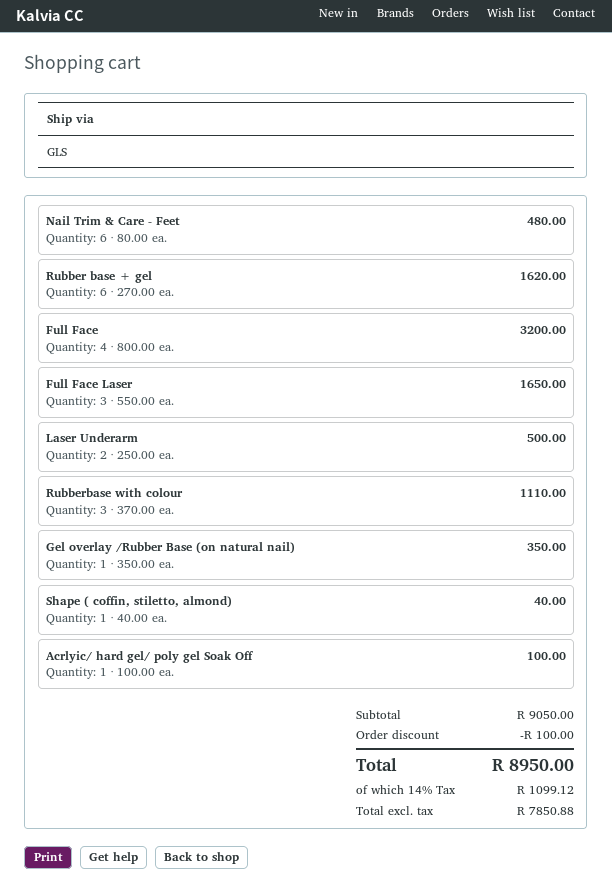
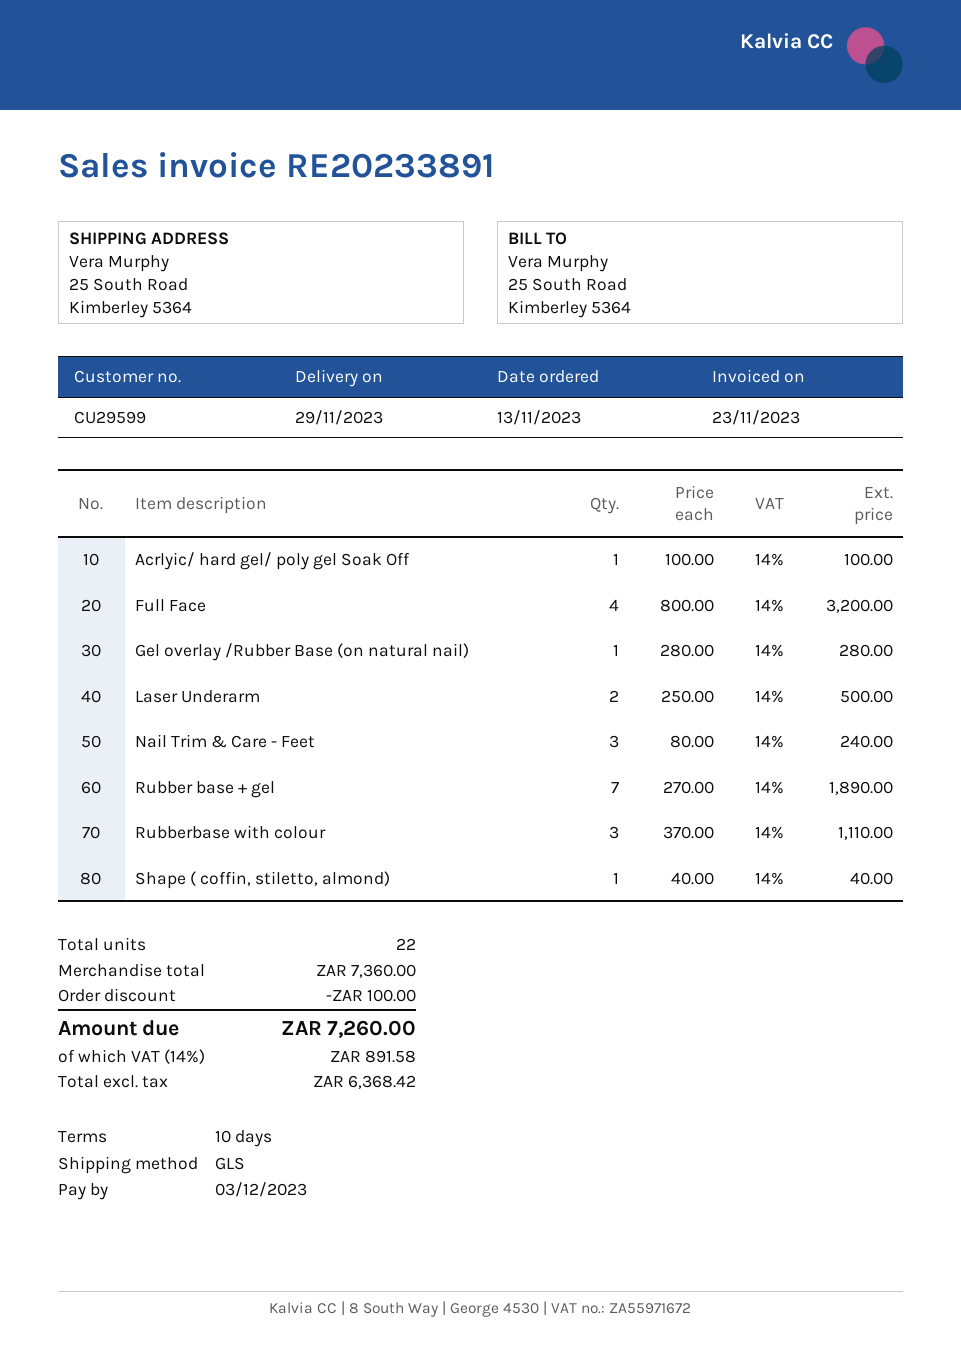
Nail Trim & Care - Feet: 6 x 80.00 = 480.00 -> 3 x 80.00 = 240.00
Rubber base + gel: 6 x 270.00 = 1620.00 -> 7 x 270.00 = 1890.00
Full Face Laser: 3 x 550.00 = 1650.00 -> none
Gel overlay /Rubber Base (on natural nail): 1 x 350.00 = 350.00 -> 1 x 280.00 = 280.00
subtotal: 9050.00 -> 7360.00
net: 7850.88 -> 6368.42
tax: 14% = 1099.12 -> 14% = 891.58
total: 8950.00 -> 7260.00

